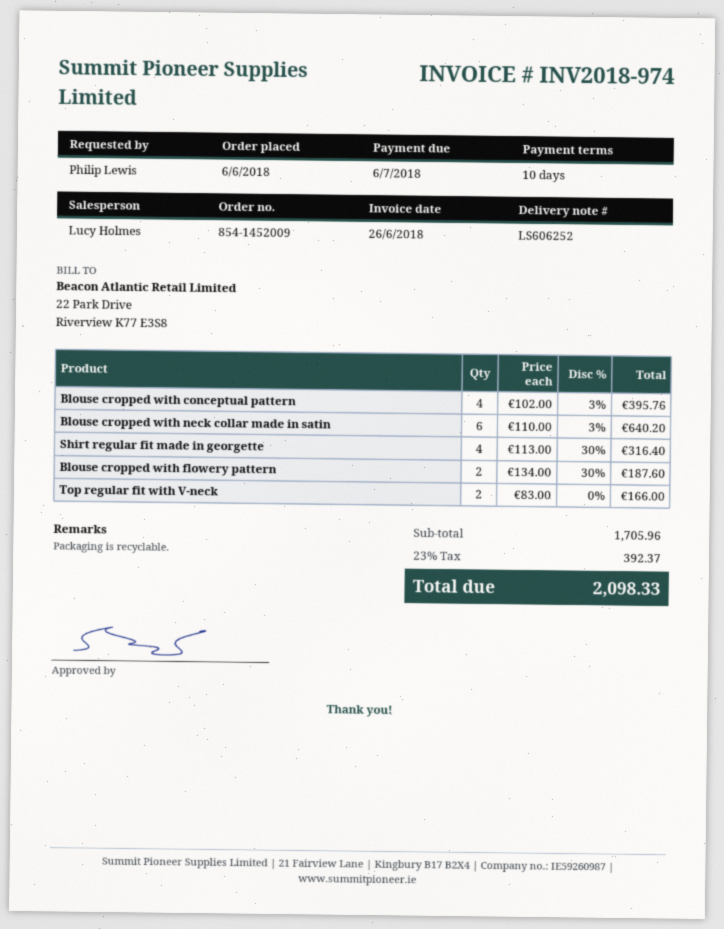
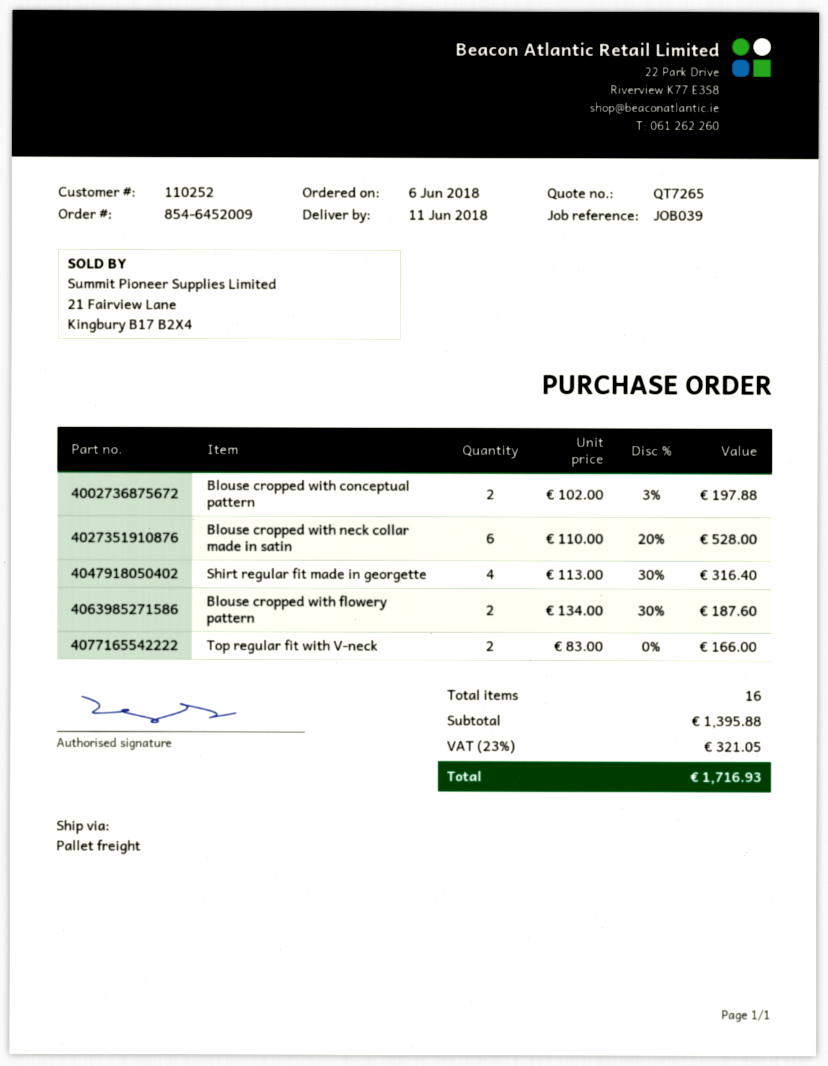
order number: 854-1452009 -> 854-6452009
Blouse cropped with conceptual pattern: 4 x 102.00 - 3% = 395.76 -> 2 x 102.00 - 3% = 197.88
Blouse cropped with neck collar made in satin: 6 x 110.00 - 3% = 640.20 -> 6 x 110.00 - 20% = 528.00
subtotal: 1705.96 -> 1395.88
tax: 23% = 392.37 -> 23% = 321.05
total: 2098.33 -> 1716.93

